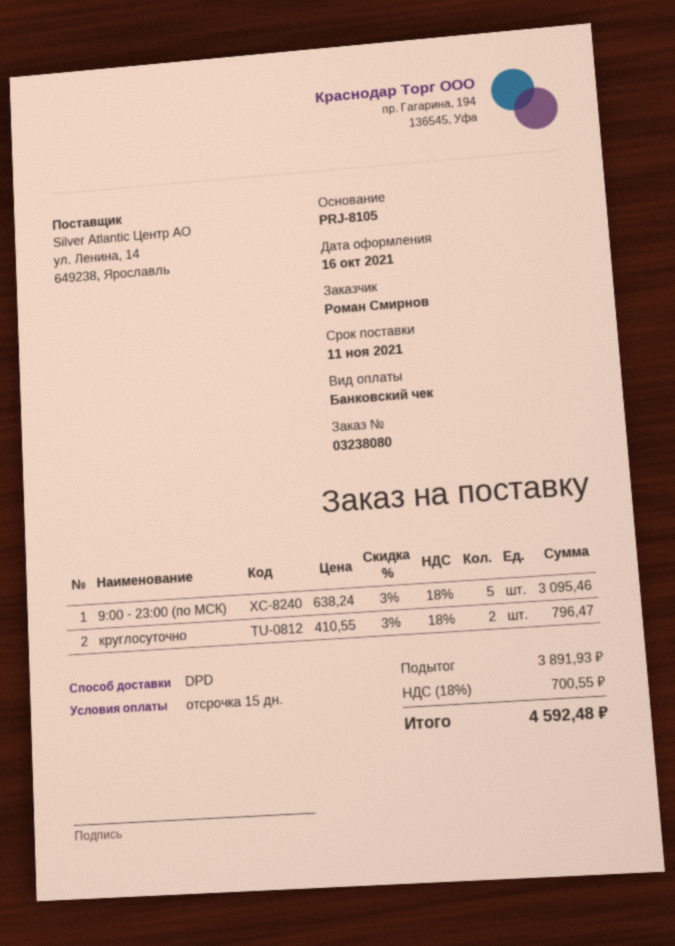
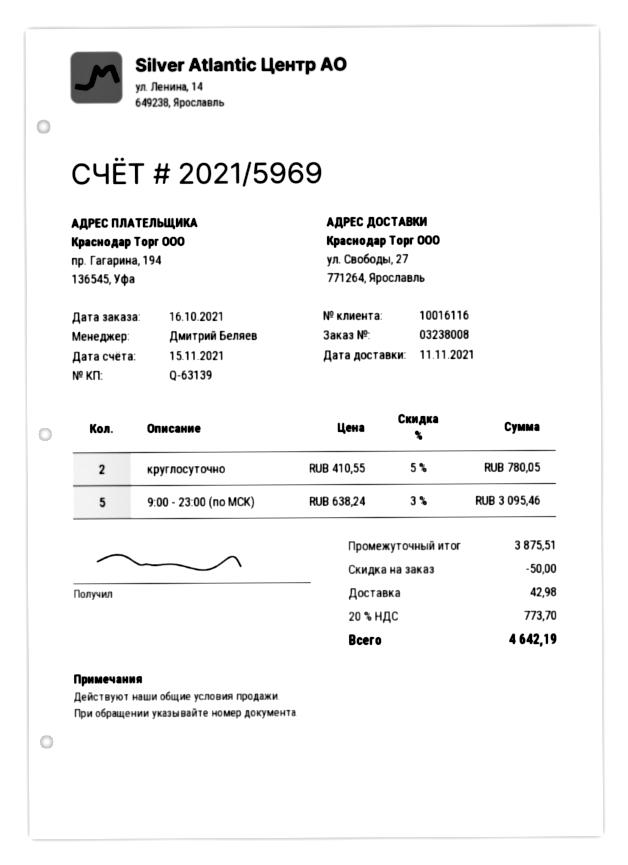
order number: 03238080 -> 03238008
круглосуточно: 2 x 410.55 - 3% = 796.47 -> 2 x 410.55 - 5% = 780.05
subtotal: 3891.93 -> 3875.51
discount: none -> 50.00
shipping: none -> 42.98
tax: 18% = 700.55 -> 20% = 773.70
total: 4592.48 -> 4642.19

